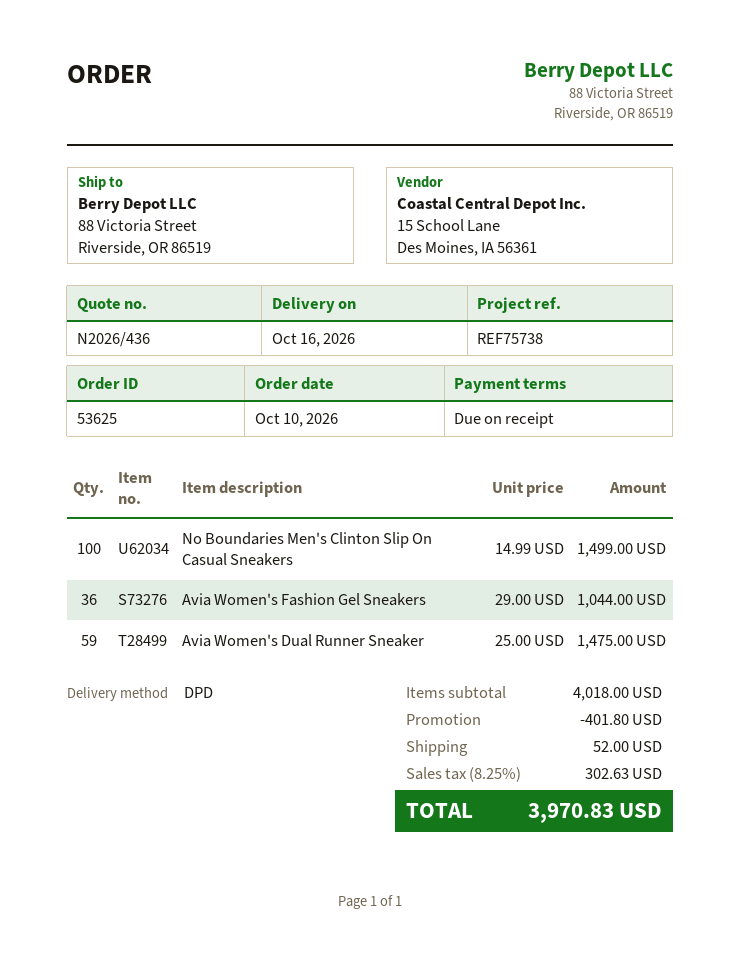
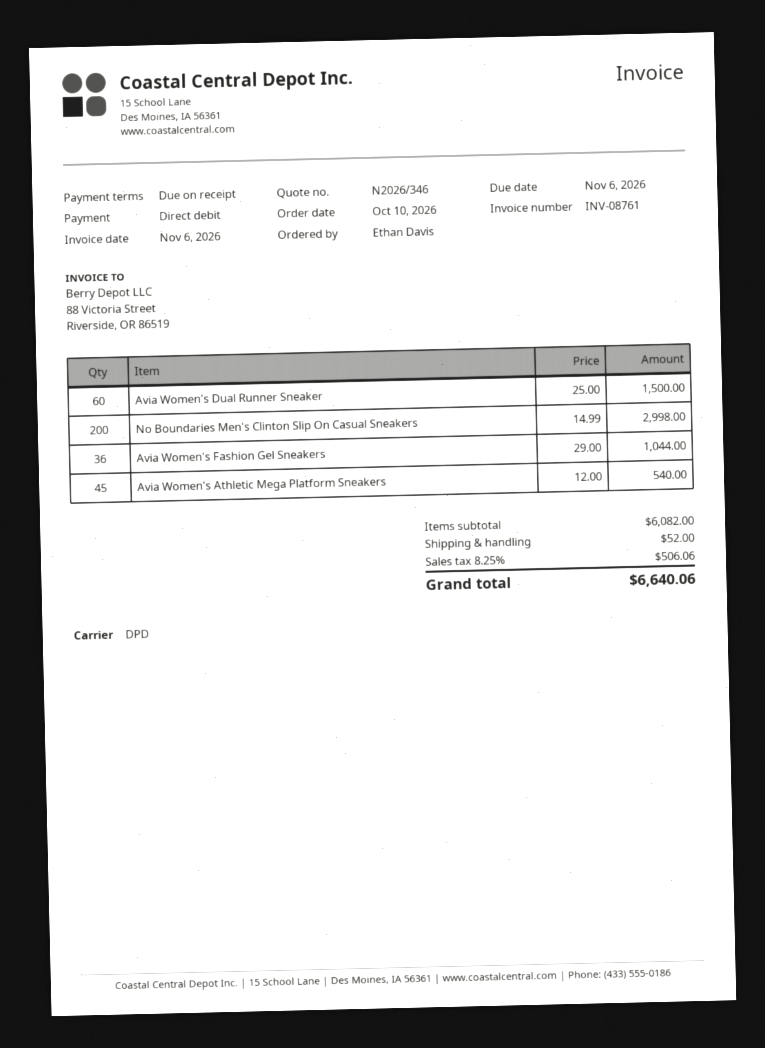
quote number: N2026/436 -> N2026/346
No Boundaries Men's Clinton Slip On Casual Sneakers: 100 x 14.99 = 1499.00 -> 200 x 14.99 = 2998.00
Avia Women's Dual Runner Sneaker: 59 x 25.00 = 1475.00 -> 60 x 25.00 = 1500.00
Avia Women's Athletic Mega Platform Sneakers: none -> 45 x 12.00 = 540.00
subtotal: 4018.00 -> 6082.00
discount: 401.80 -> none
tax: 8.25% = 302.63 -> 8.25% = 506.06
total: 3970.83 -> 6640.06

